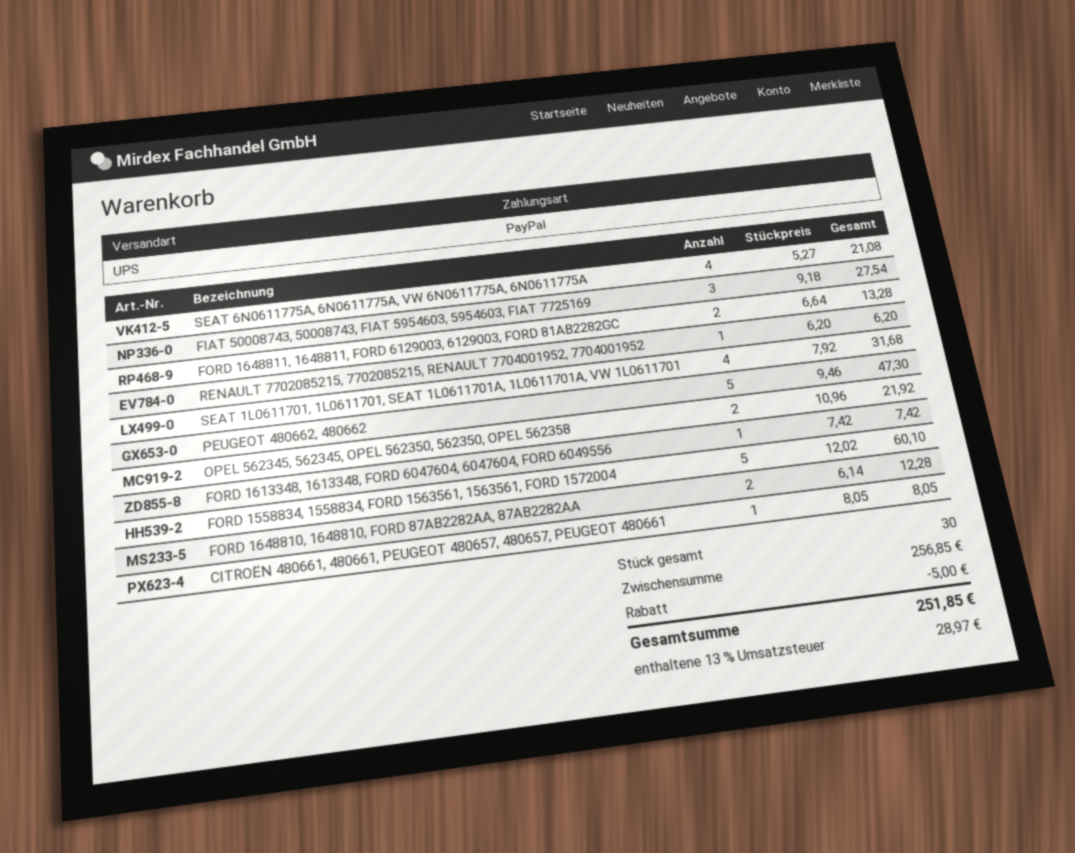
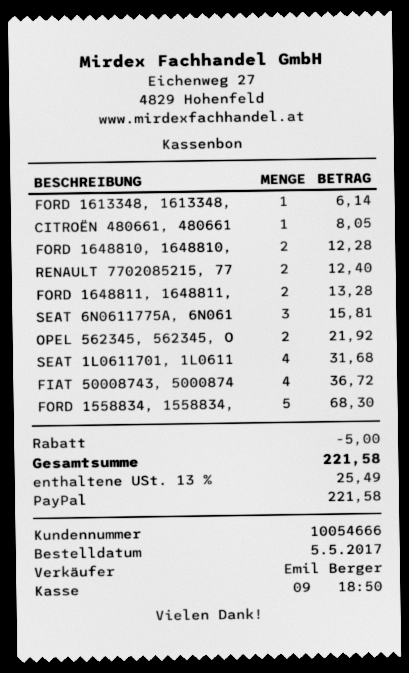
SEAT 6N0611775A, 6N0611775A, VW 6N0611775A, 6N0611775A: 4 for 21.08 -> 3 for 15.81
FIAT 50008743, 50008743, FIAT 5954603, 5954603, FIAT 7725169: 3 for 27.54 -> 4 for 36.72
RENAULT 7702085215, 7702085215, RENAULT 7704001952, 7704001952: 1 for 6.20 -> 2 for 12.40
PEUGEOT 480662, 480662: 5 for 47.30 -> none
FORD 1613348, 1613348, FORD 6047604, 6047604, FORD 6049556: 1 for 7.42 -> 1 for 6.14
FORD 1558834, 1558834, FORD 1563561, 1563561, FORD 1572004: 5 for 60.10 -> 5 for 68.30
tax: 13% = 28.97 -> 13% = 25.49
total: 251.85 -> 221.58

